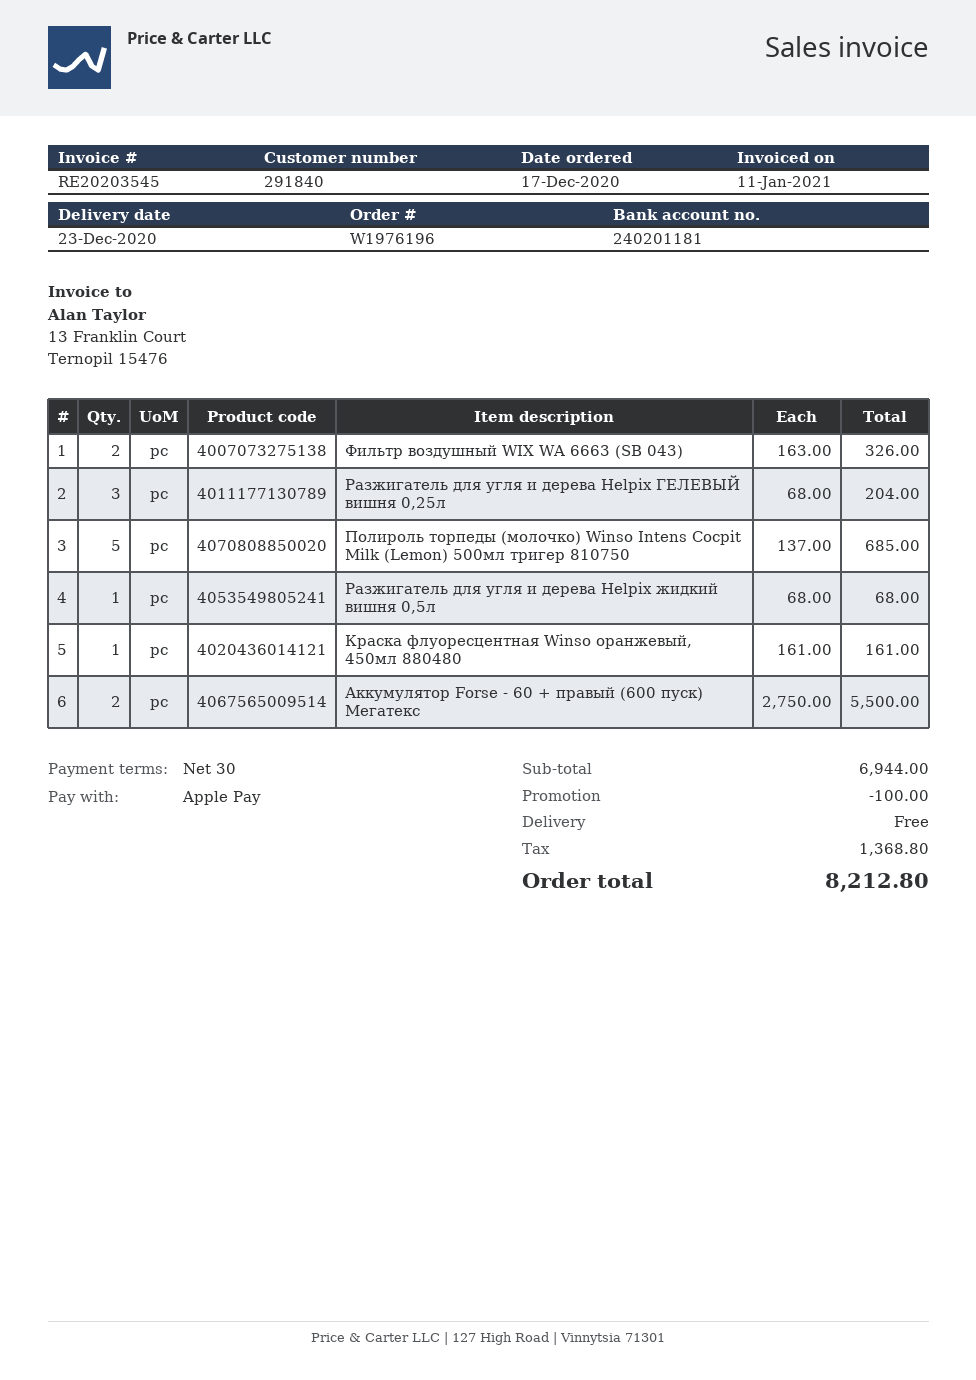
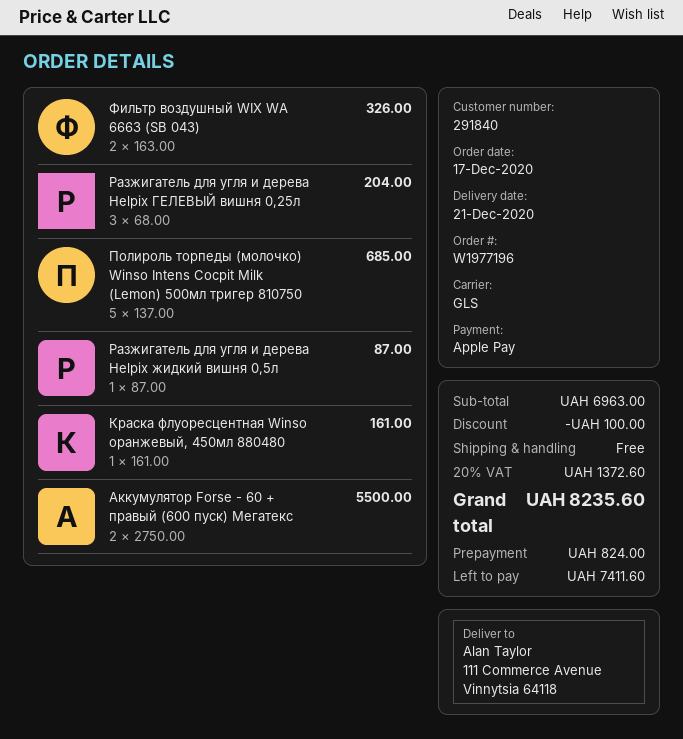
order number: W1976196 -> W1977196
delivery date: 2020-12-23 -> 2020-12-21
Разжигатель для угля и дерева Helpix жидкий вишня 0,5л: 1 x 68.00 = 68.00 -> 1 x 87.00 = 87.00
subtotal: 6944.00 -> 6963.00
tax: 1368.80 -> 1372.60
total: 8212.80 -> 8235.60

